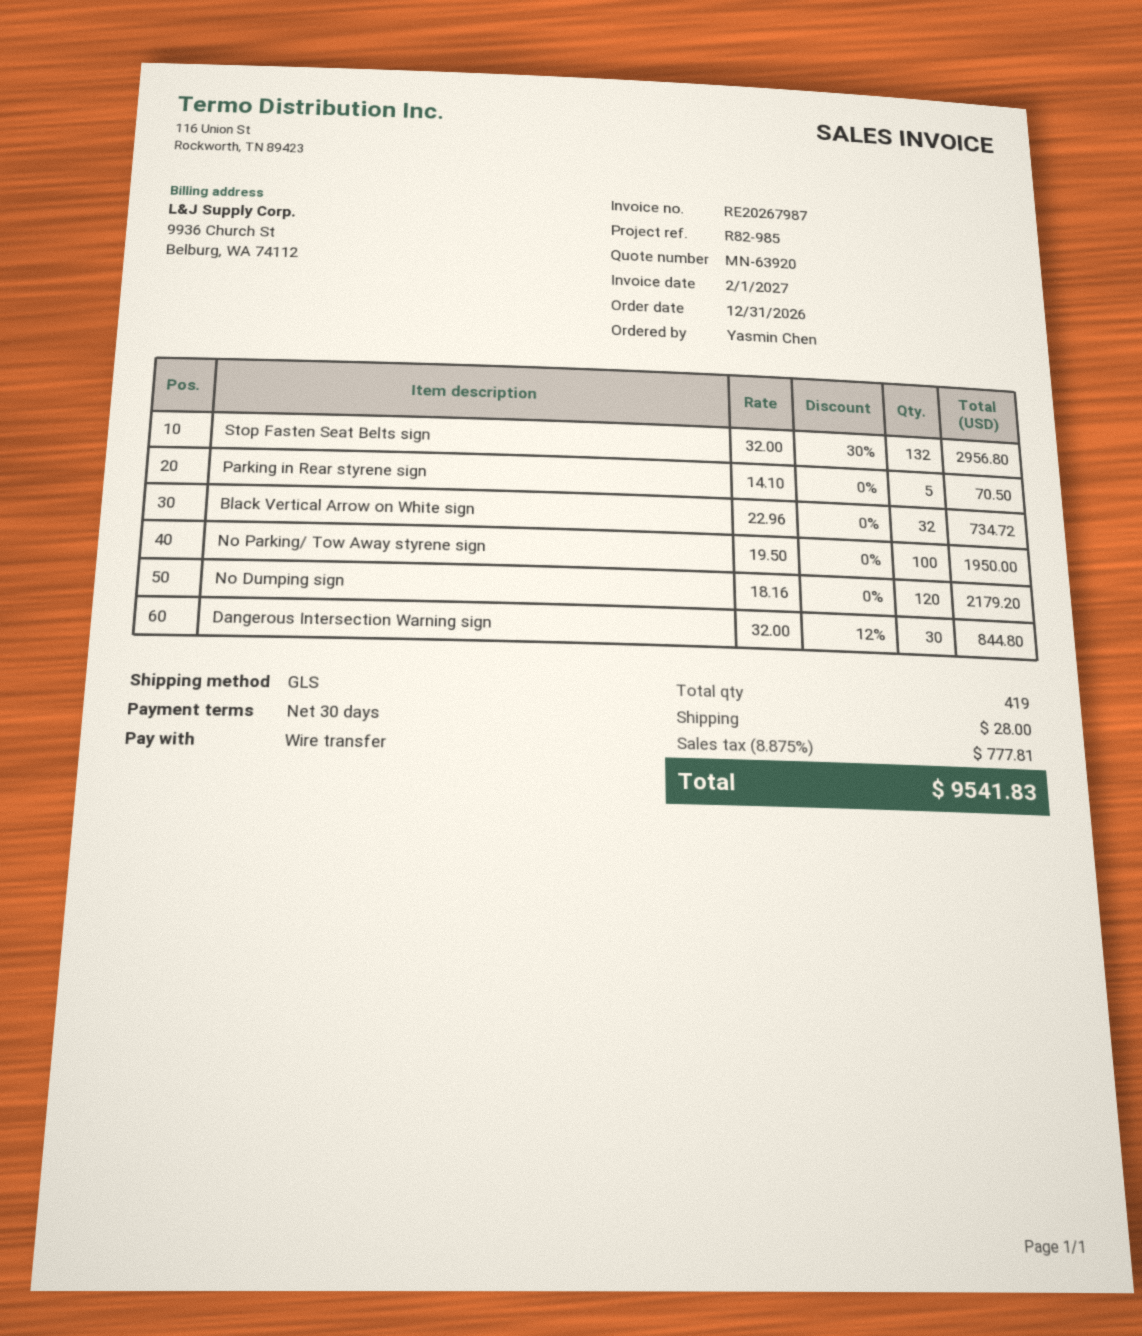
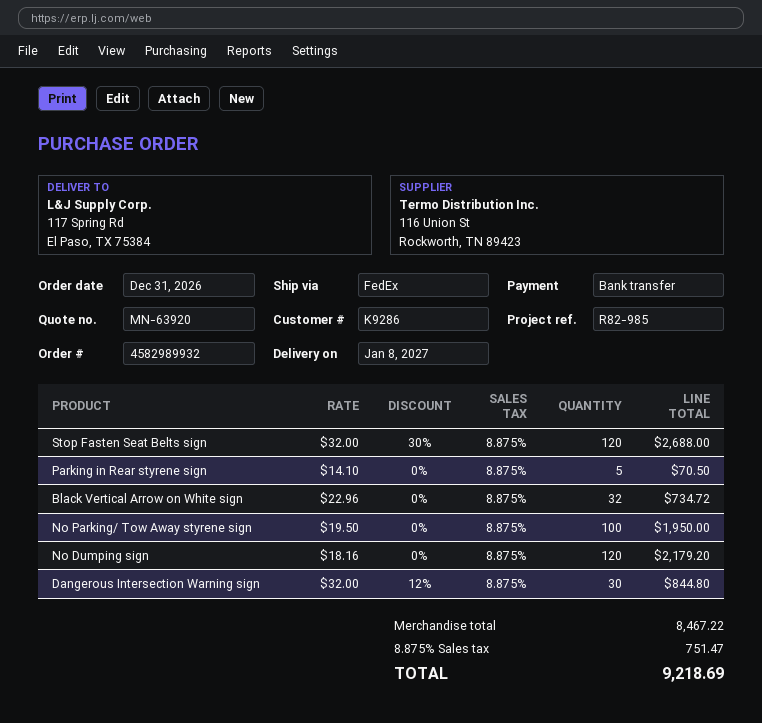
shipping method: GLS -> FedEx
Stop Fasten Seat Belts sign: 132 x 32.00 - 30% = 2956.80 -> 120 x 32.00 - 30% = 2688.00
shipping: 28.00 -> none
tax: 8.875% = 777.81 -> 8.875% = 751.47
total: 9541.83 -> 9218.69

